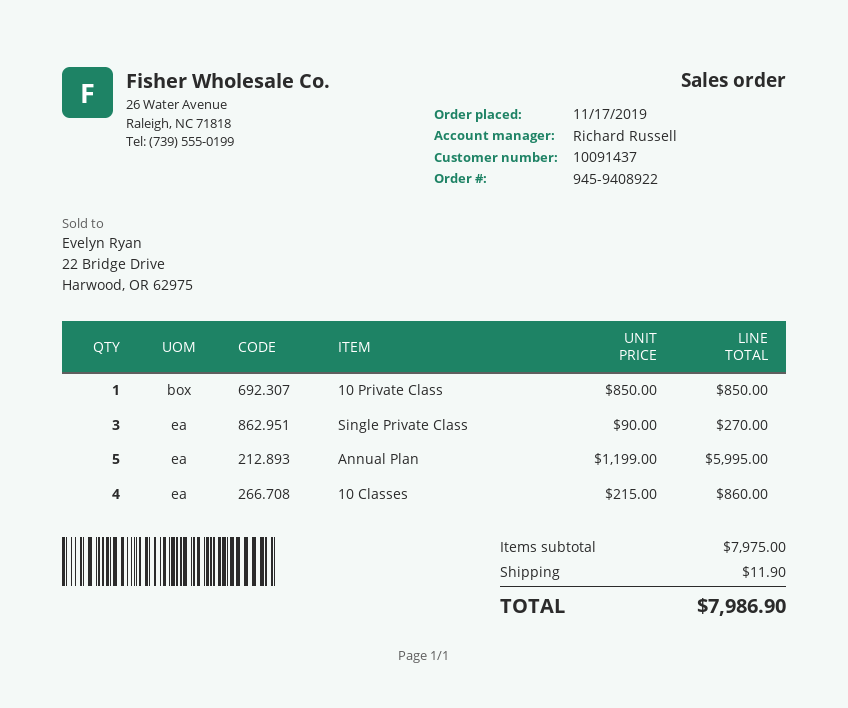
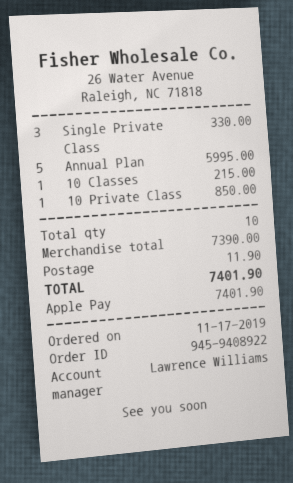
sales rep: Richard Russell -> Lawrence Williams
Single Private Class: 3 for 270.00 -> 3 for 330.00
10 Classes: 4 for 860.00 -> 1 for 215.00
subtotal: 7975.00 -> 7390.00
total: 7986.90 -> 7401.90

